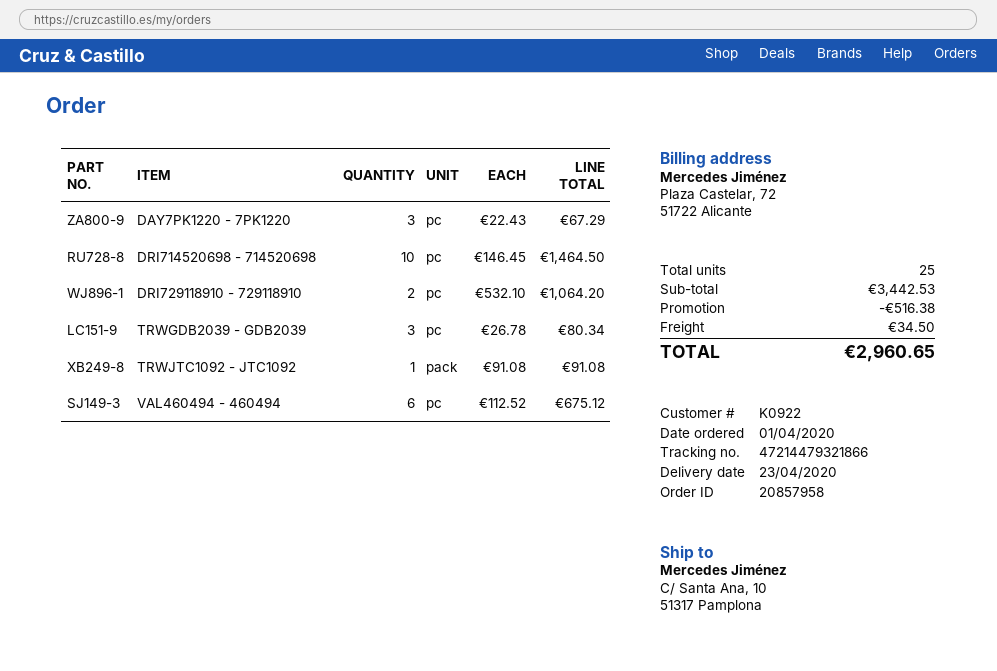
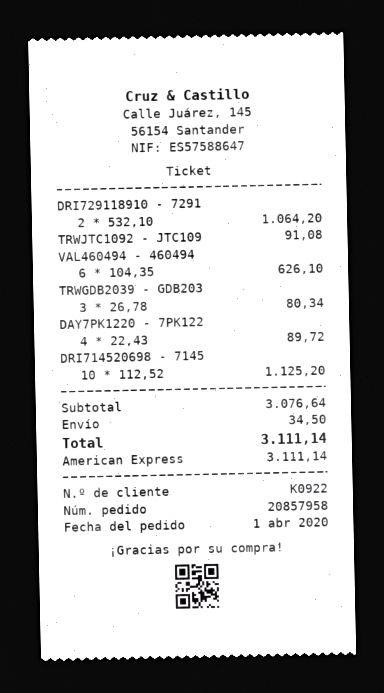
DAY7PK1220 - 7PK1220: 3 x 22.43 = 67.29 -> 4 x 22.43 = 89.72
DRI714520698 - 714520698: 10 x 146.45 = 1464.50 -> 10 x 112.52 = 1125.20
VAL460494 - 460494: 6 x 112.52 = 675.12 -> 6 x 104.35 = 626.10
subtotal: 3442.53 -> 3076.64
discount: 516.38 -> none
total: 2960.65 -> 3111.14

